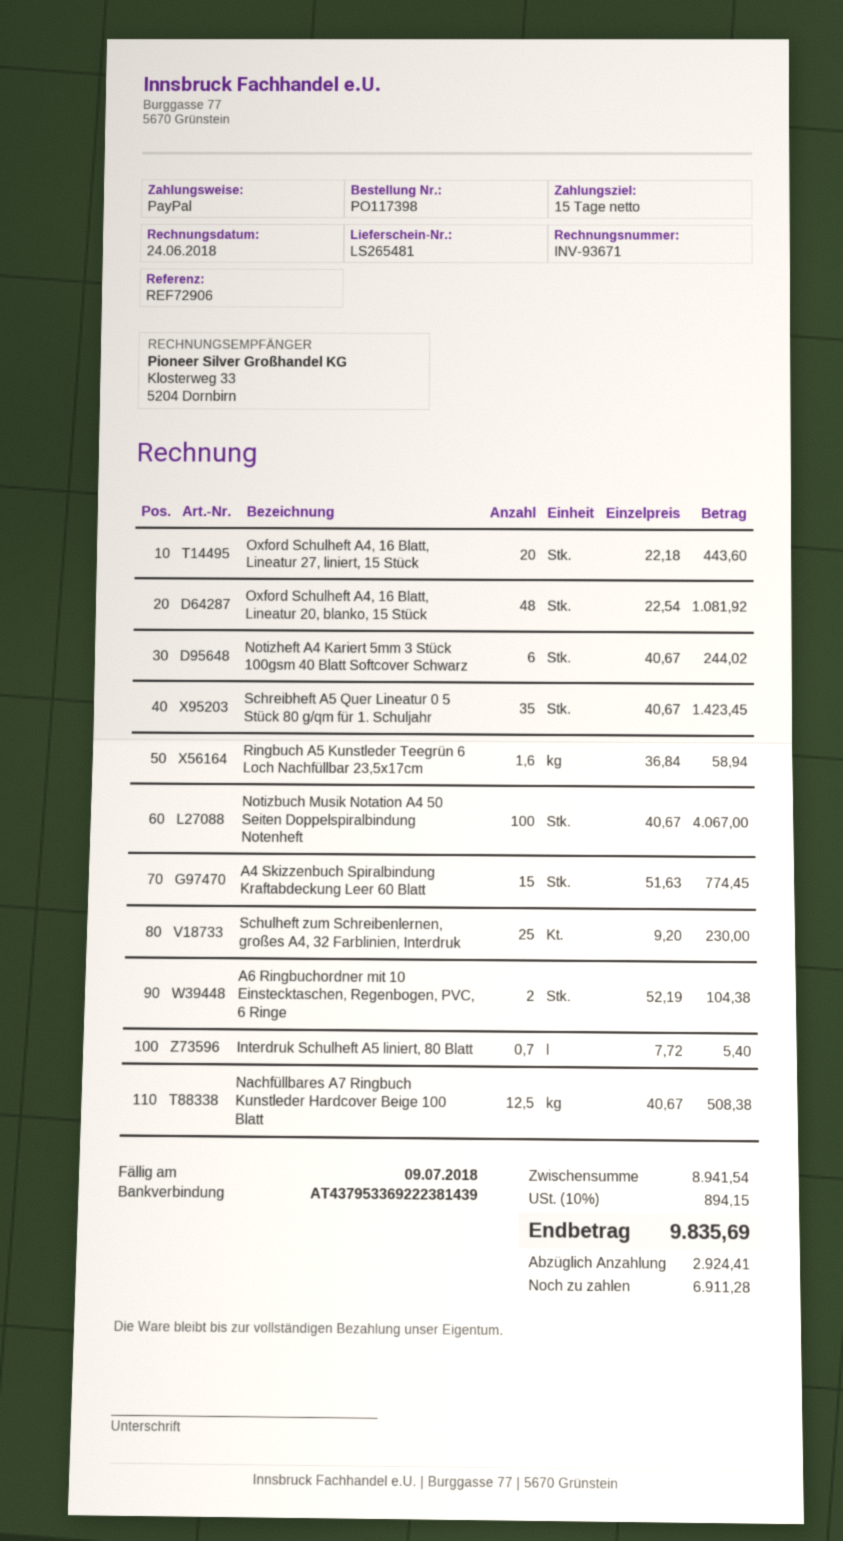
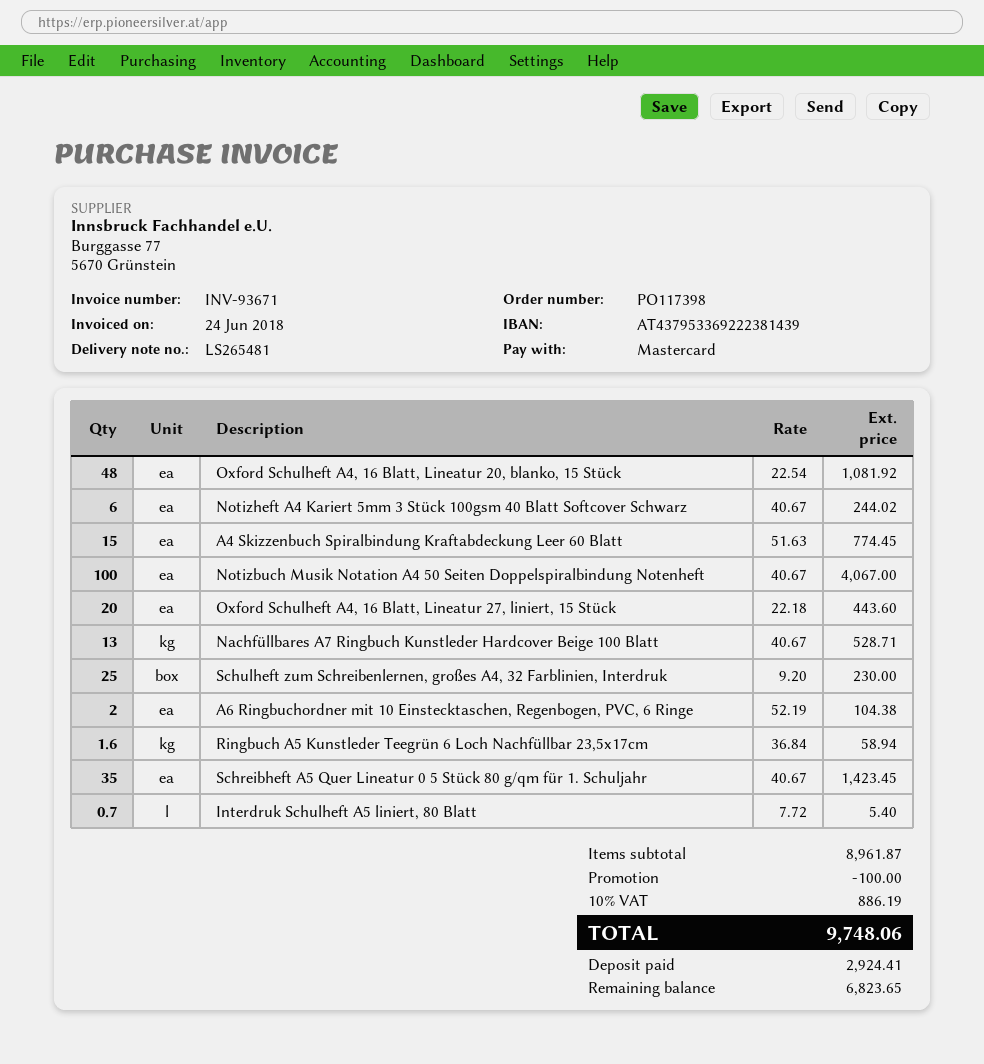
payment method: PayPal -> Mastercard
Nachfüllbares A7 Ringbuch Kunstleder Hardcover Beige 100 Blatt: 12.5 x 40.67 = 508.38 -> 13 x 40.67 = 528.71
subtotal: 8941.54 -> 8961.87
discount: none -> 100.00
tax: 10% = 894.15 -> 10% = 886.19
total: 9835.69 -> 9748.06
balance: 6911.28 -> 6823.65

